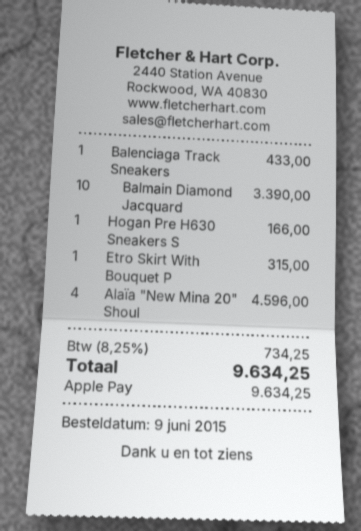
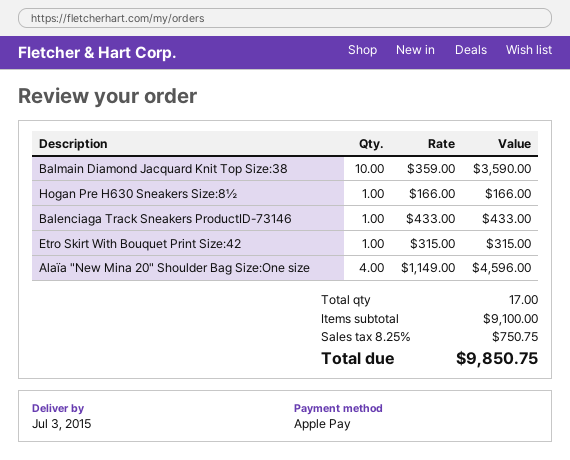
Balmain Diamond Jacquard: 10 for 3390.00 -> 10 for 3590.00
tax: 8.25% = 734.25 -> 8.25% = 750.75
total: 9634.25 -> 9850.75

